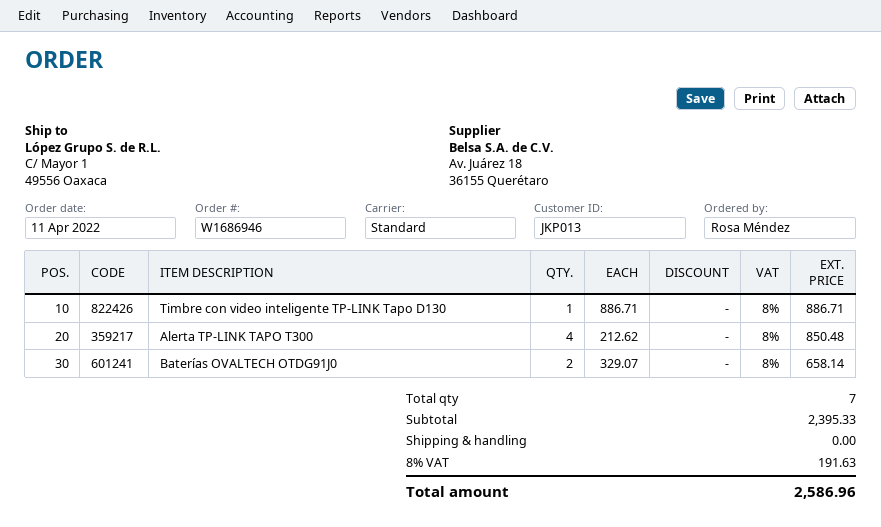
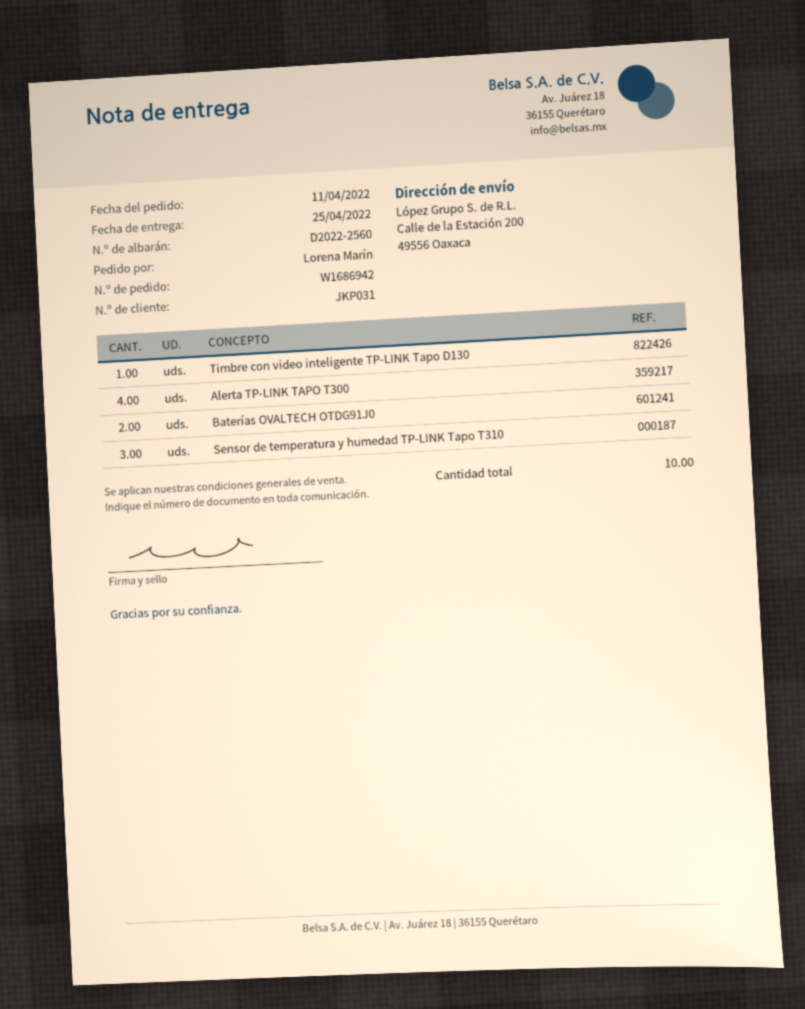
order number: W1686946 -> W1686942
customer number: JKP013 -> JKP031
ordered by: Rosa Méndez -> Lorena Marín
ship to: C/ Mayor 1, 49556 Oaxaca -> Calle de la Estación 200, 49556 Oaxaca
Sensor de temperatura y humedad TP-LINK Tapo T310: none -> 3
total quantity: 7 -> 10

